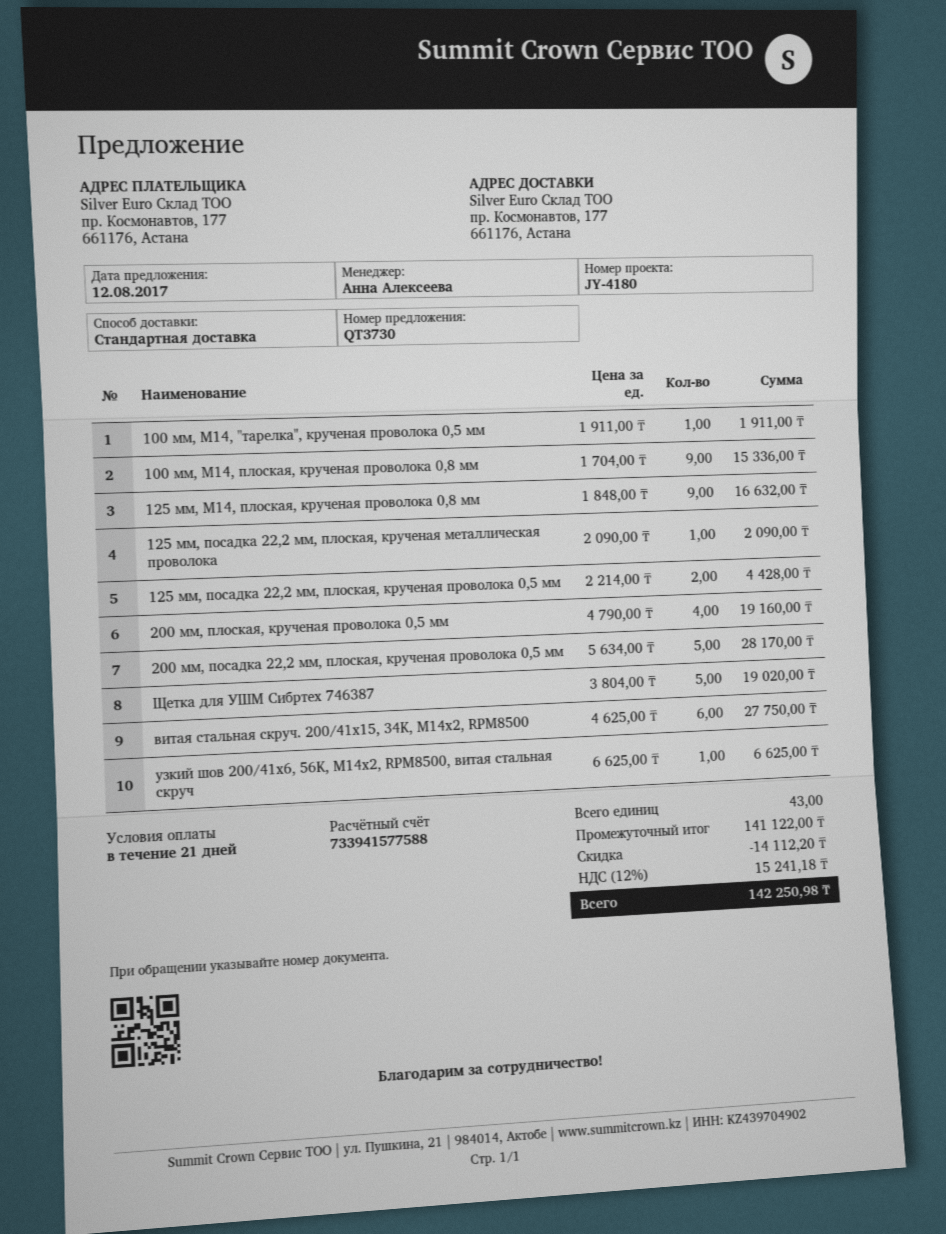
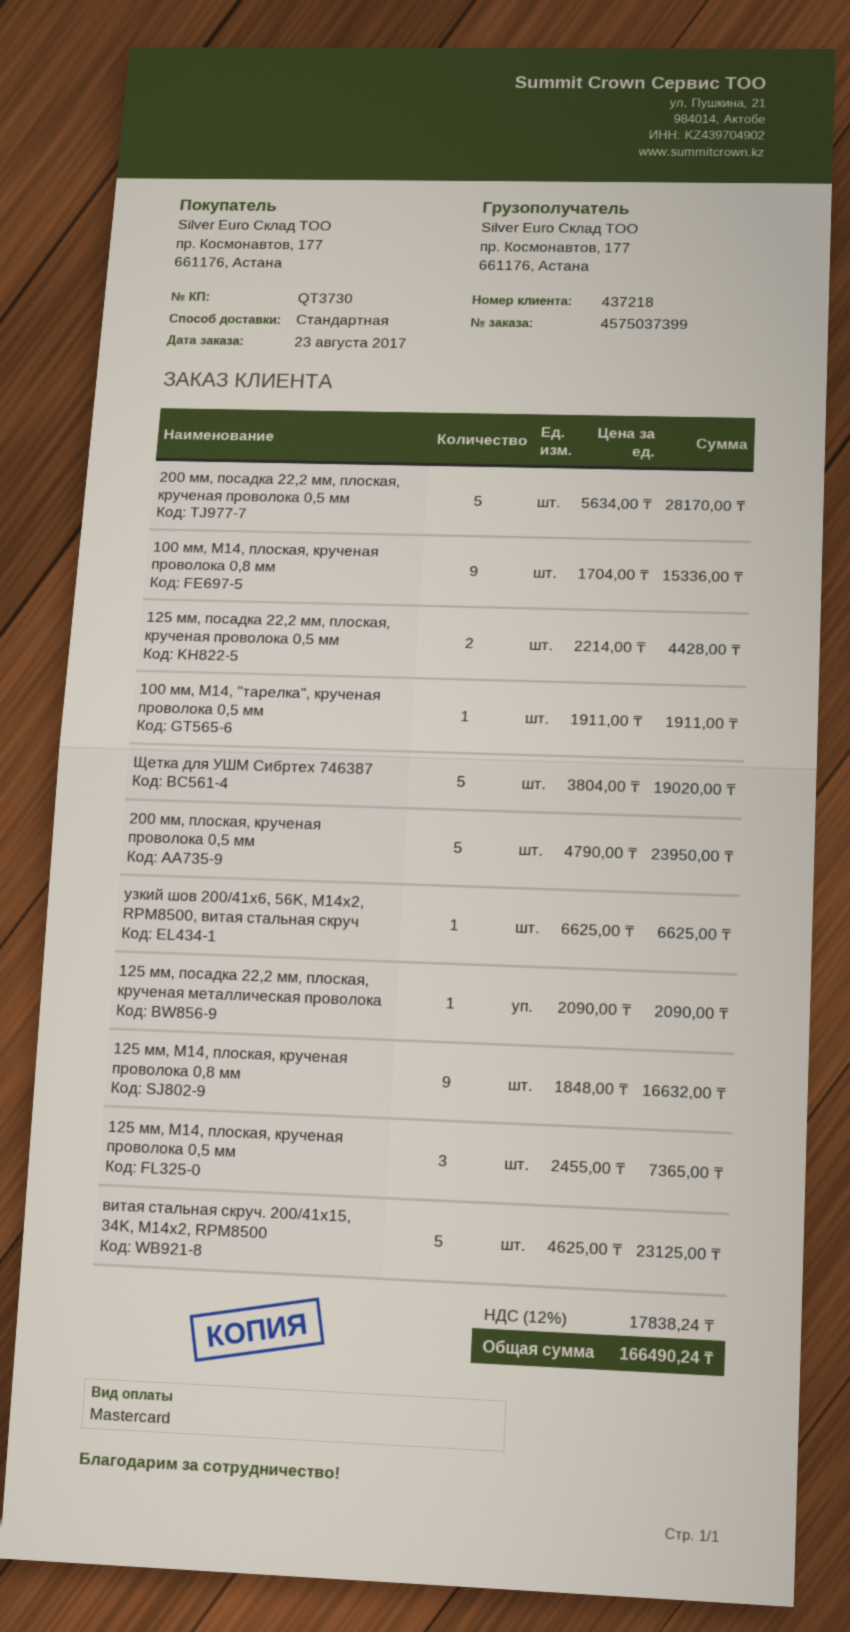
200 мм, плоская, крученая проволока 0,5 мм: 4 x 4790.00 = 19160.00 -> 5 x 4790.00 = 23950.00
витая стальная скруч. 200/41x15, 34K, M14x2, RPM8500: 6 x 4625.00 = 27750.00 -> 5 x 4625.00 = 23125.00
125 мм, М14, плоская, крученая проволока 0,5 мм: none -> 3 x 2455.00 = 7365.00
discount: 14112.20 -> none
tax: 12% = 15241.18 -> 12% = 17838.24
total: 142250.98 -> 166490.24

